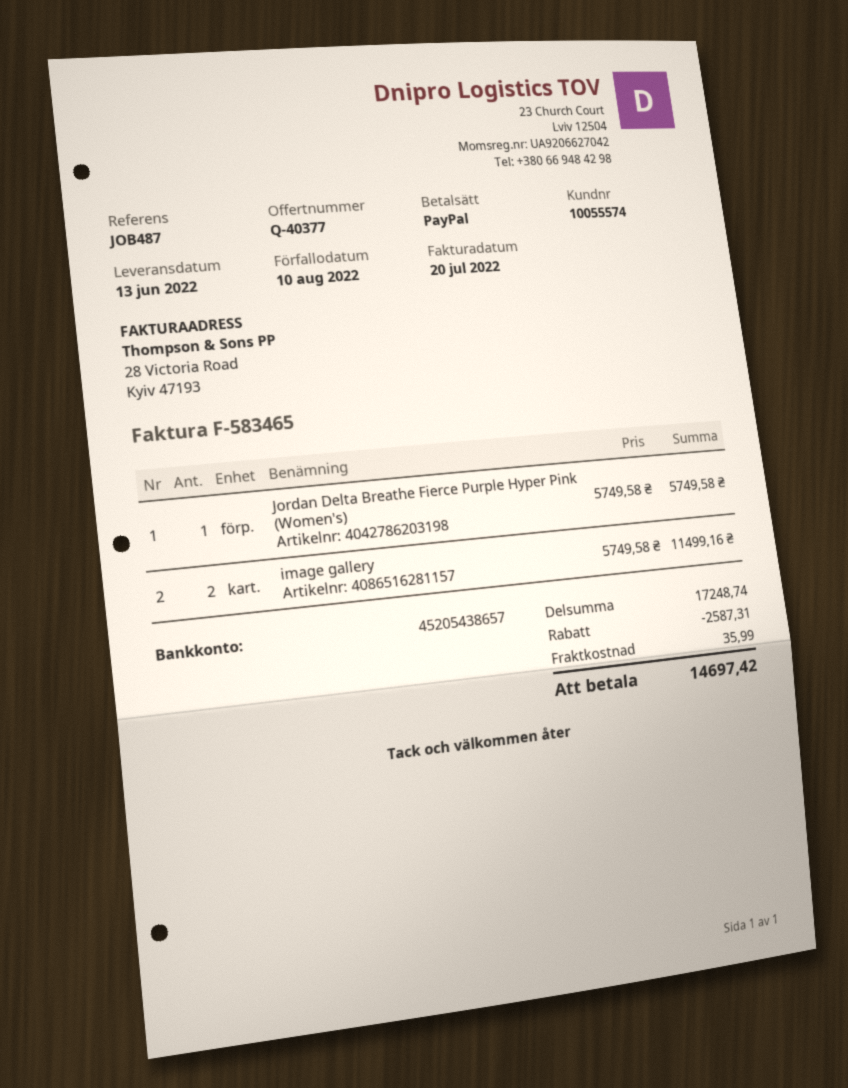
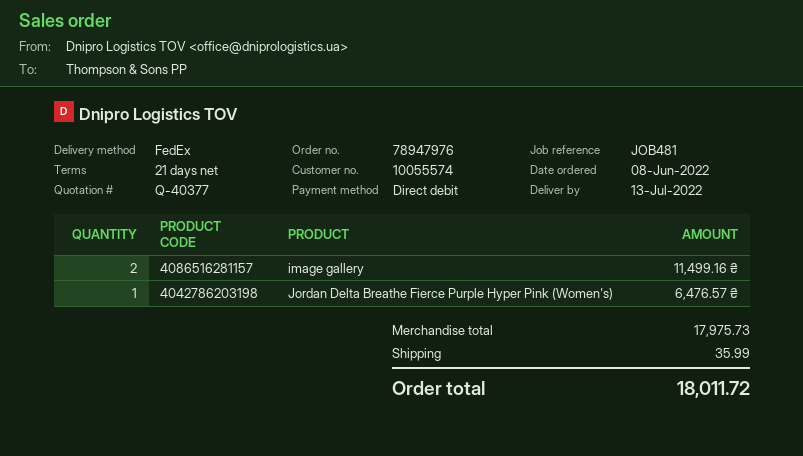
delivery date: 2022-06-13 -> 2022-07-13
reference: JOB487 -> JOB481
payment method: PayPal -> direct debit
Jordan Delta Breathe Fierce Purple Hyper Pink (Women's): 1 for 5749.58 -> 1 for 6476.57
subtotal: 17248.74 -> 17975.73
discount: 2587.31 -> none
total: 14697.42 -> 18011.72

